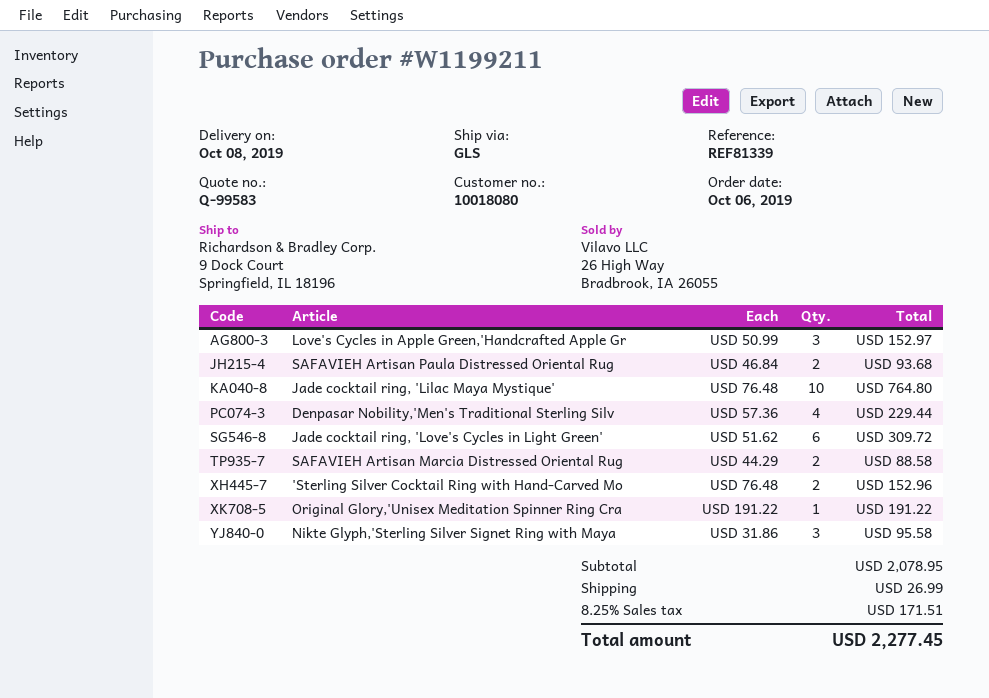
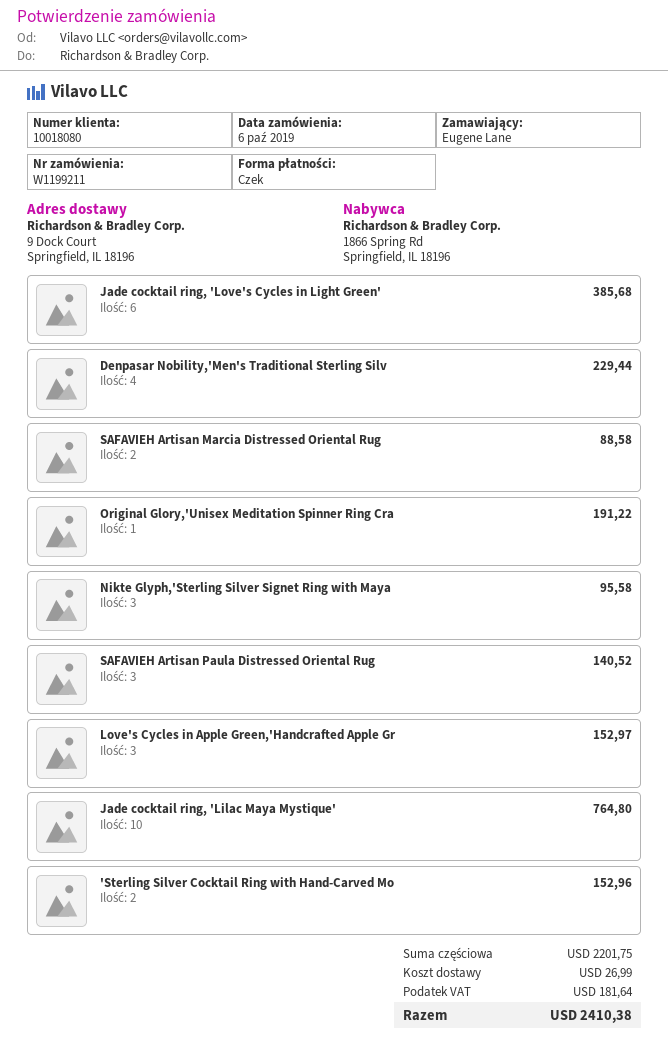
SAFAVIEH Artisan Paula Distressed Oriental Rug: 2 for 93.68 -> 3 for 140.52
Jade cocktail ring, 'Love's Cycles in Light Green': 6 for 309.72 -> 6 for 385.68
subtotal: 2078.95 -> 2201.75
tax: 171.51 -> 181.64
total: 2277.45 -> 2410.38

